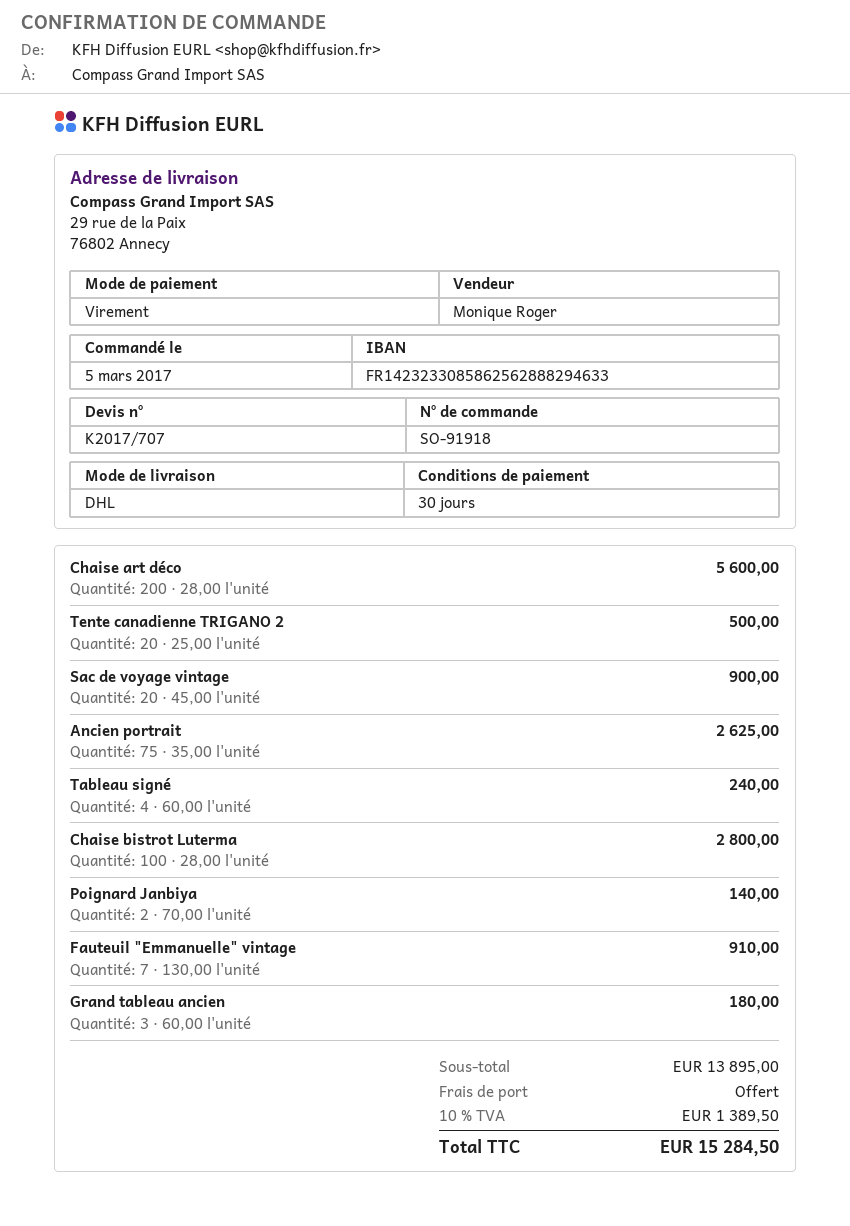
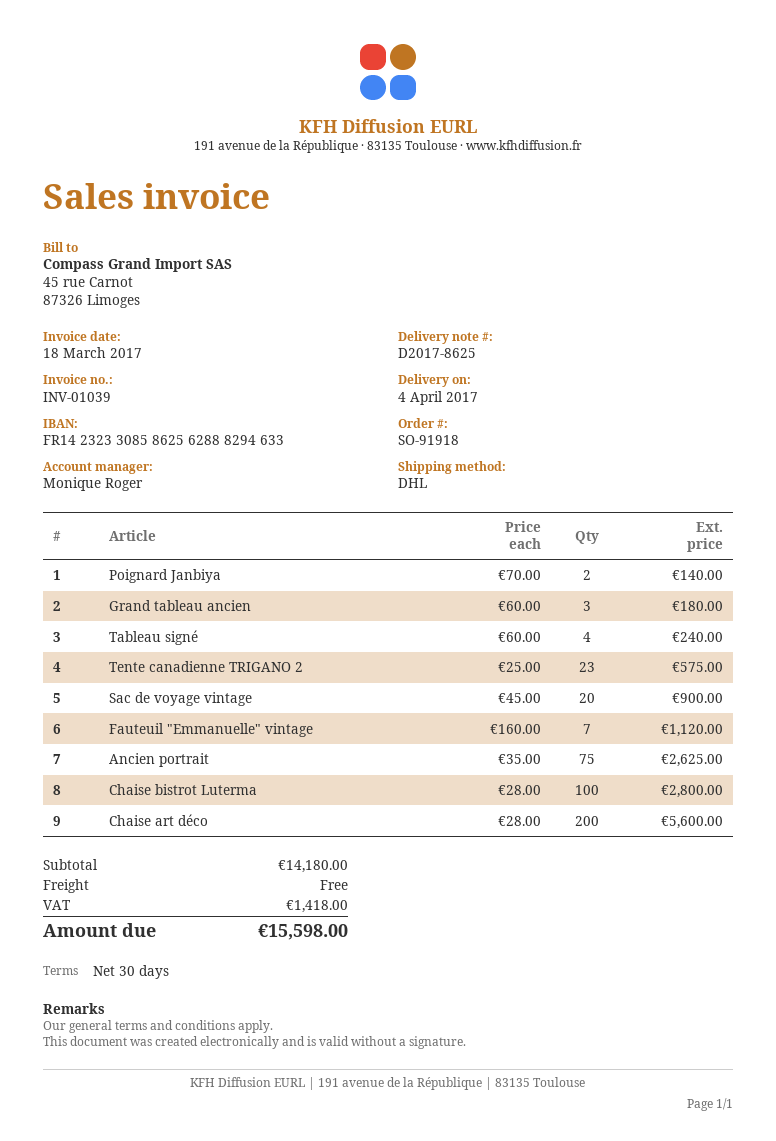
Tente canadienne TRIGANO 2: 20 x 25.00 = 500.00 -> 23 x 25.00 = 575.00
Fauteuil "Emmanuelle" vintage: 7 x 130.00 = 910.00 -> 7 x 160.00 = 1120.00
subtotal: 13895.00 -> 14180.00
tax: 1389.50 -> 1418.00
total: 15284.50 -> 15598.00

